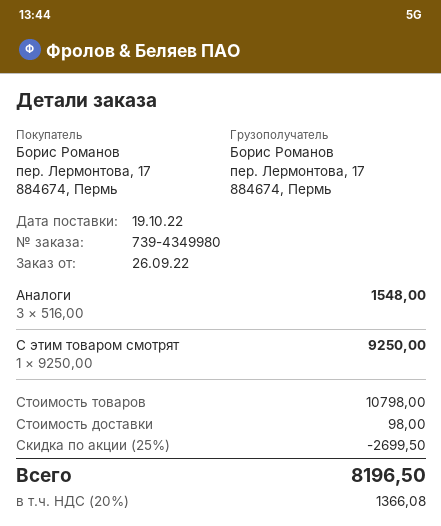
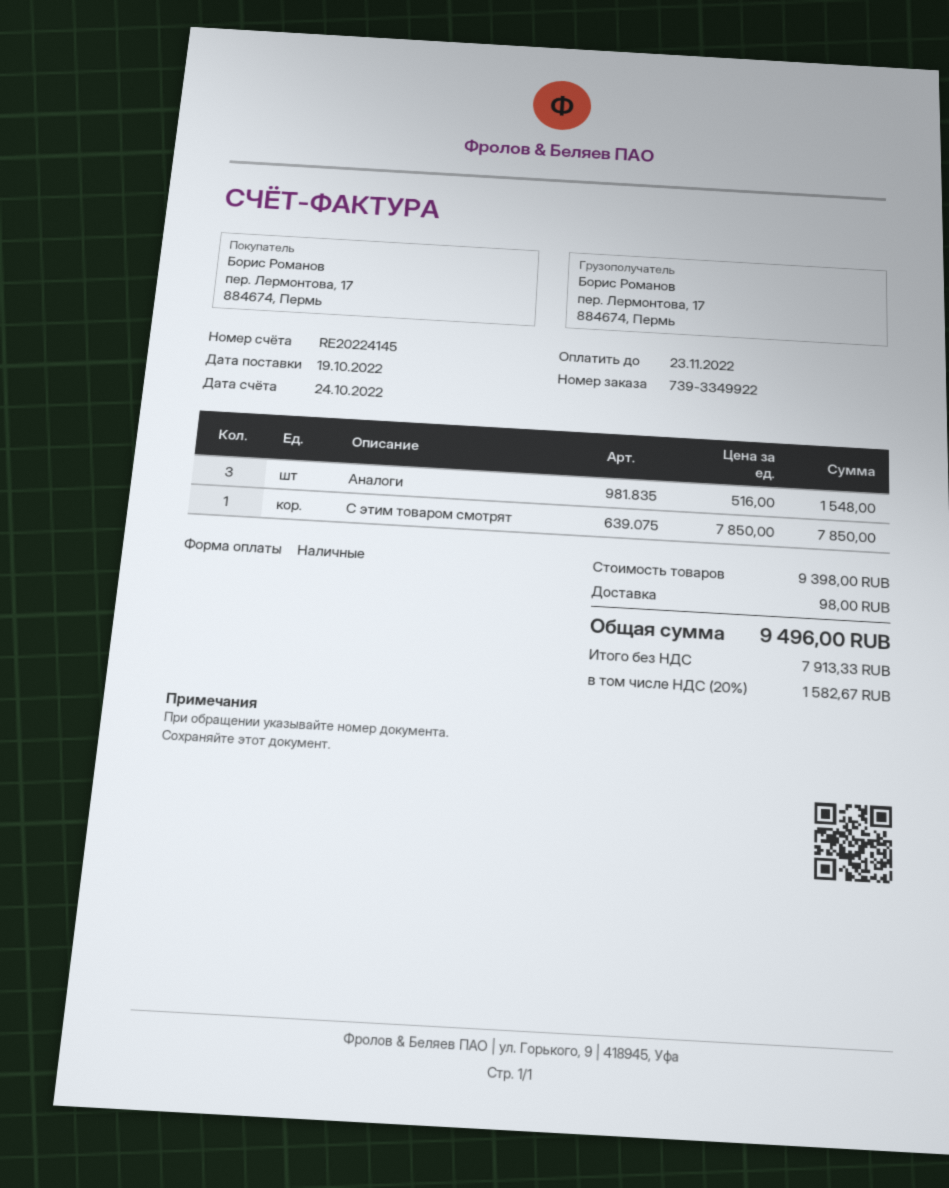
order number: 739-4349980 -> 739-3349922
С этим товаром смотрят: 1 x 9250.00 = 9250.00 -> 1 x 7850.00 = 7850.00
subtotal: 10798.00 -> 9398.00
discount: 25% = 2699.50 -> none
tax: 20% = 1366.08 -> 20% = 1582.67
total: 8196.50 -> 9496.00

